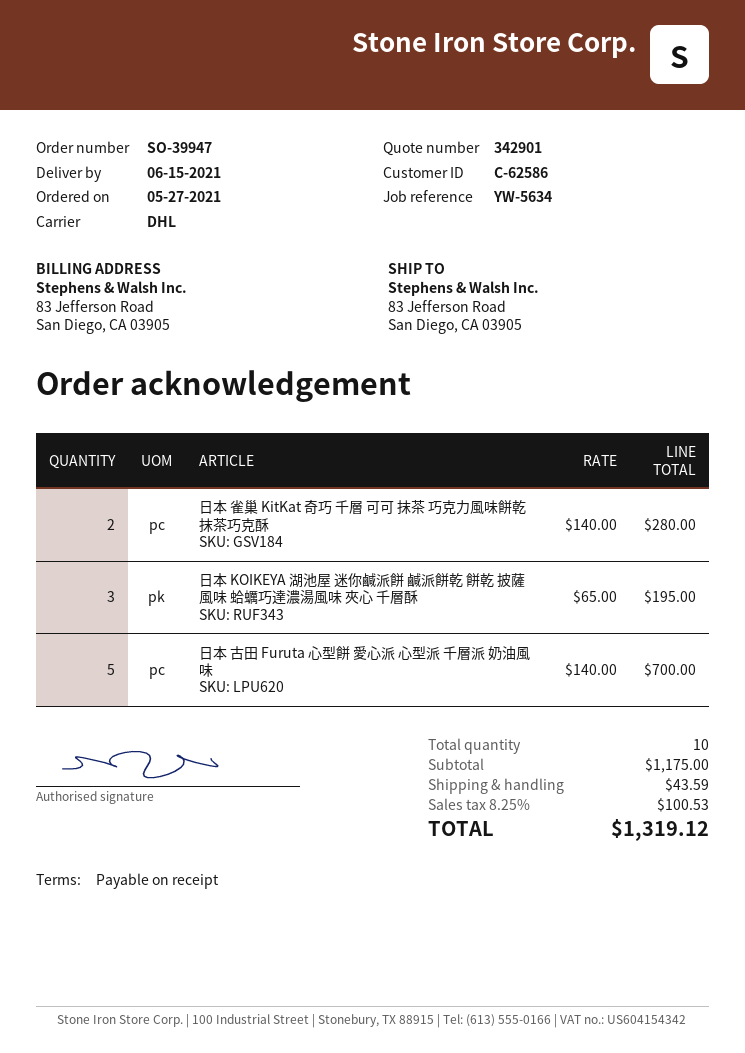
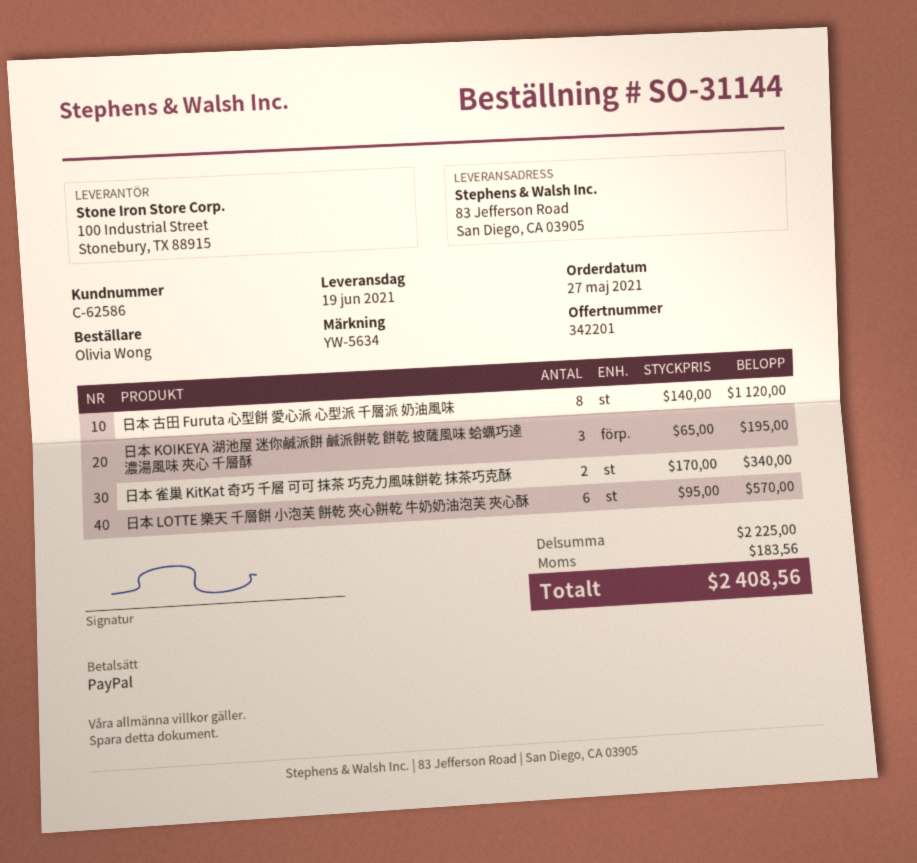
quote number: 342901 -> 342201
order number: SO-39947 -> SO-31144
delivery date: 2021-06-15 -> 2021-06-19
日本 雀巢 KitKat 奇巧 千層 可可 抹茶 巧克力風味餅乾 抹茶巧克酥: 2 x 140.00 = 280.00 -> 2 x 170.00 = 340.00
日本 古田 Furuta 心型餅 愛心派 心型派 千層派 奶油風味: 5 x 140.00 = 700.00 -> 8 x 140.00 = 1120.00
日本 LOTTE 樂天 千層餅 小泡芙 餅乾 夾心餅乾 牛奶奶油泡芙 夾心酥: none -> 6 x 95.00 = 570.00
subtotal: 1175.00 -> 2225.00
shipping: 43.59 -> none
tax: 100.53 -> 183.56
total: 1319.12 -> 2408.56

